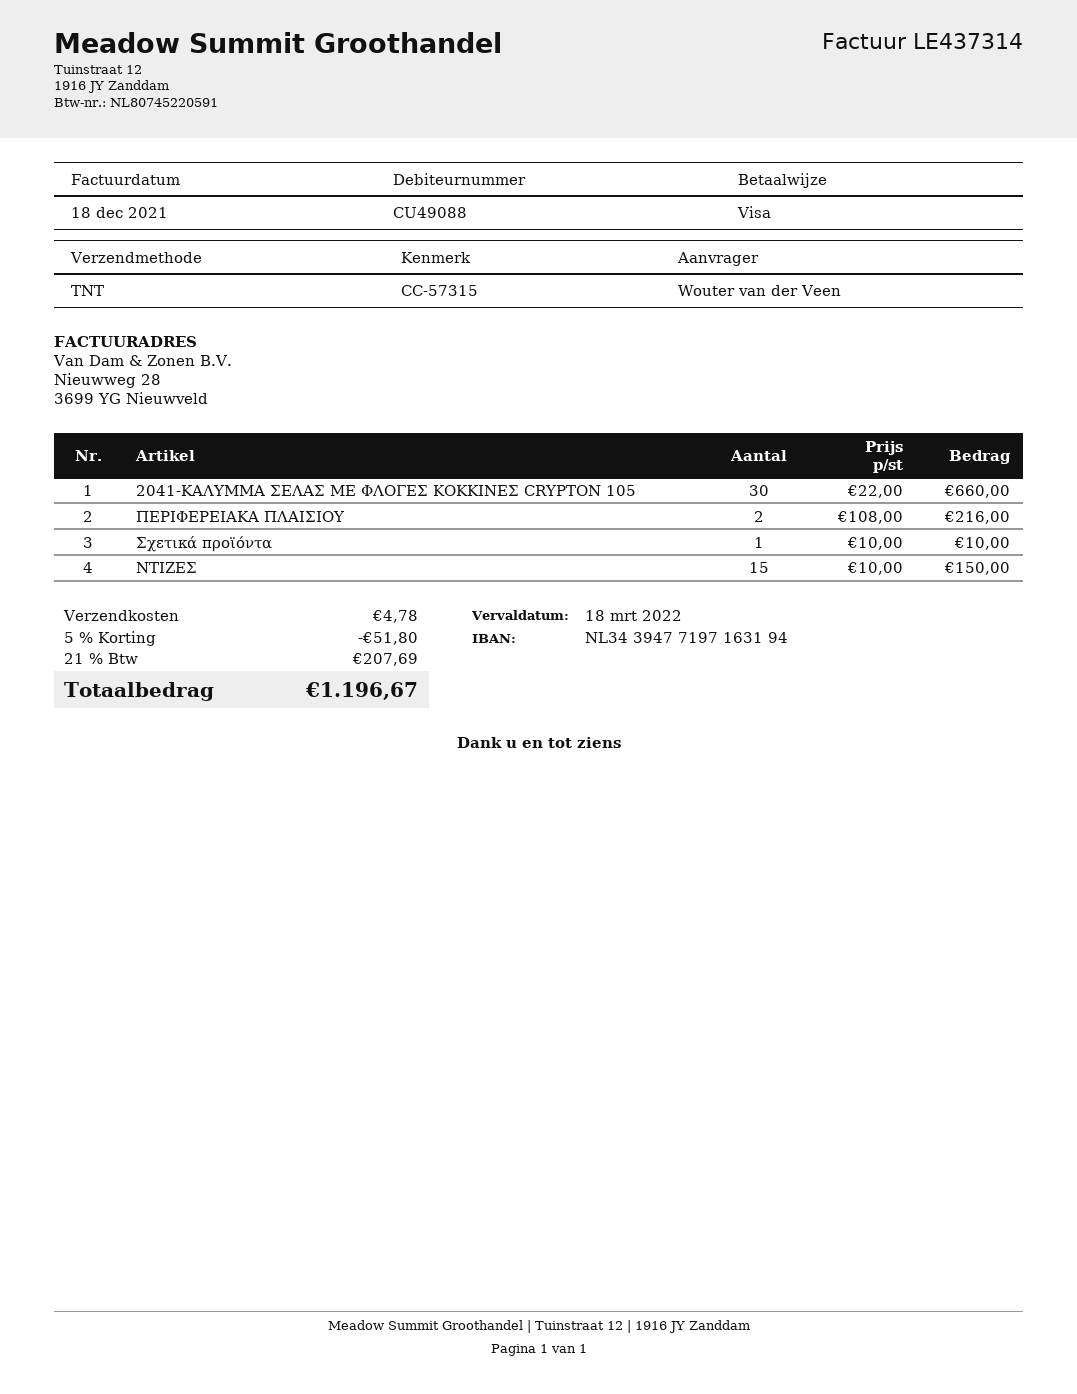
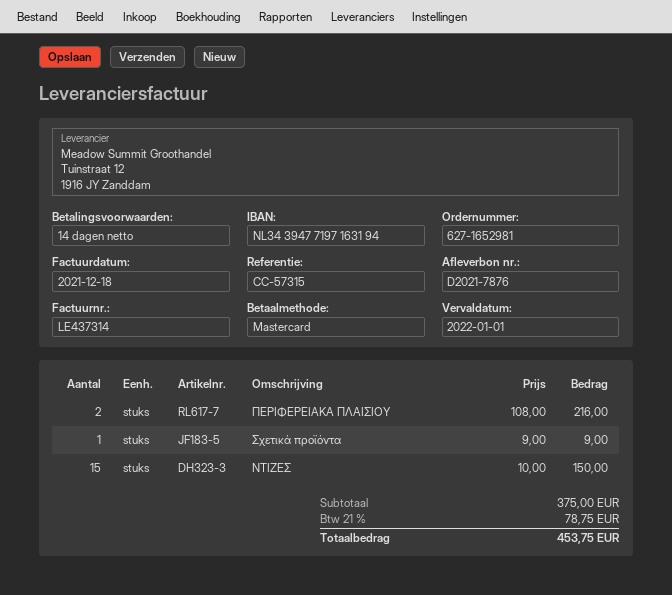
due date: 2022-03-18 -> 2022-01-01
payment method: Visa -> Mastercard
2041-ΚΑΛΥΜΜΑ ΣΕΛΑΣ ΜΕ ΦΛΟΓΕΣ ΚΟΚΚΙΝΕΣ CRYPTON 105: 30 x 22.00 = 660.00 -> none
Σχετικά προϊόντα: 1 x 10.00 = 10.00 -> 1 x 9.00 = 9.00
discount: 5% = 51.80 -> none
shipping: 4.78 -> none
tax: 21% = 207.69 -> 21% = 78.75
total: 1196.67 -> 453.75

